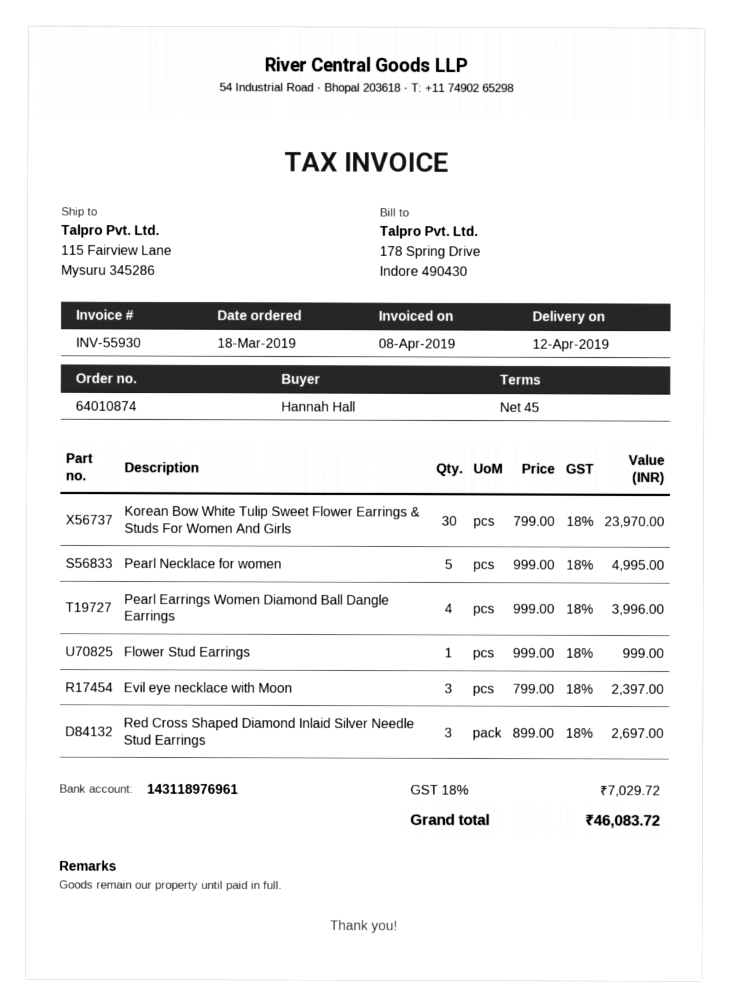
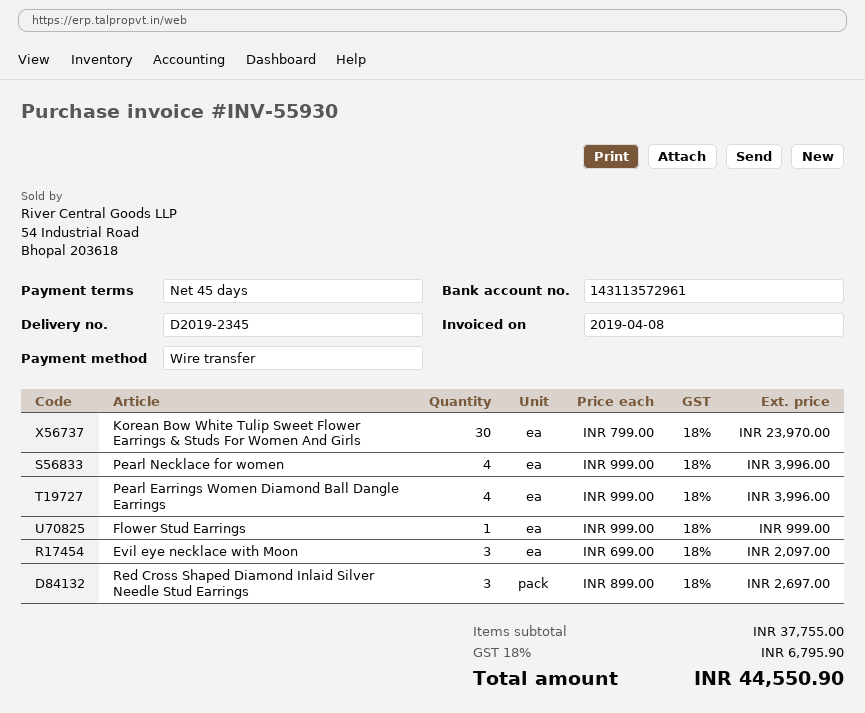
bank account: 143118976961 -> 143113572961
Pearl Necklace for women: 5 x 999.00 = 4995.00 -> 4 x 999.00 = 3996.00
Evil eye necklace with Moon: 3 x 799.00 = 2397.00 -> 3 x 699.00 = 2097.00
tax: 18% = 7029.72 -> 18% = 6795.90
total: 46083.72 -> 44550.90

